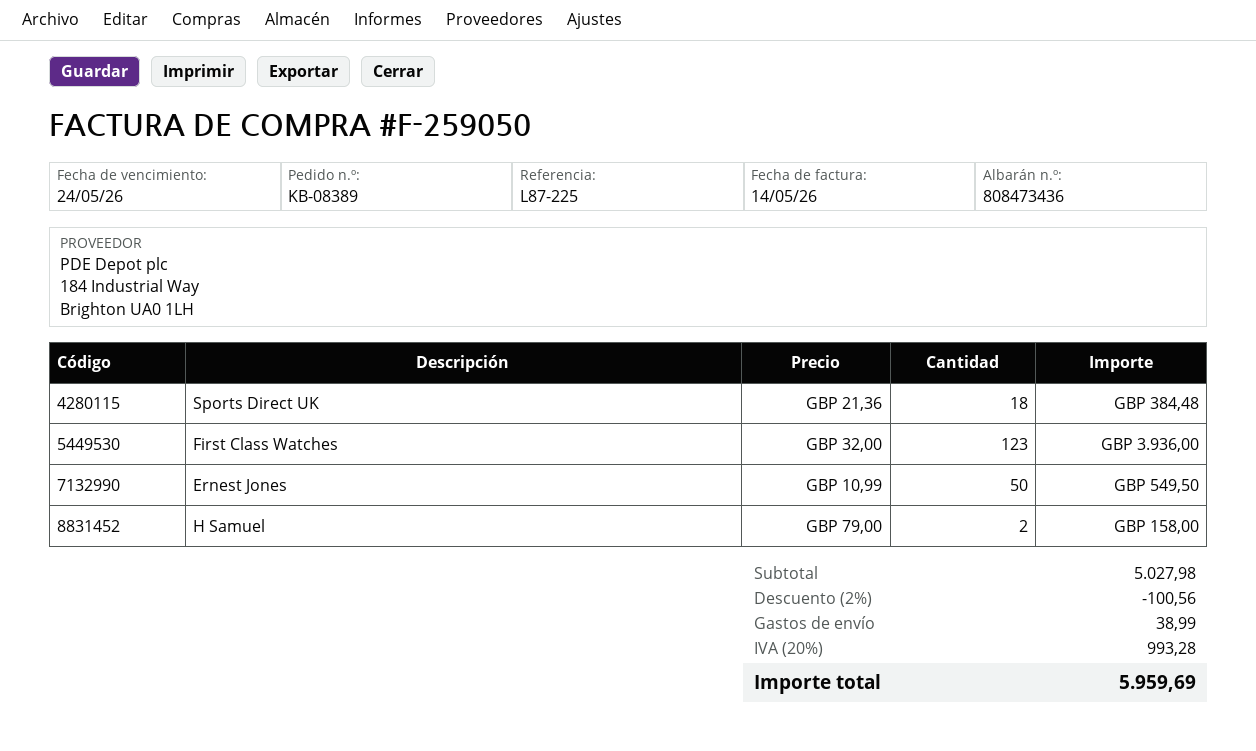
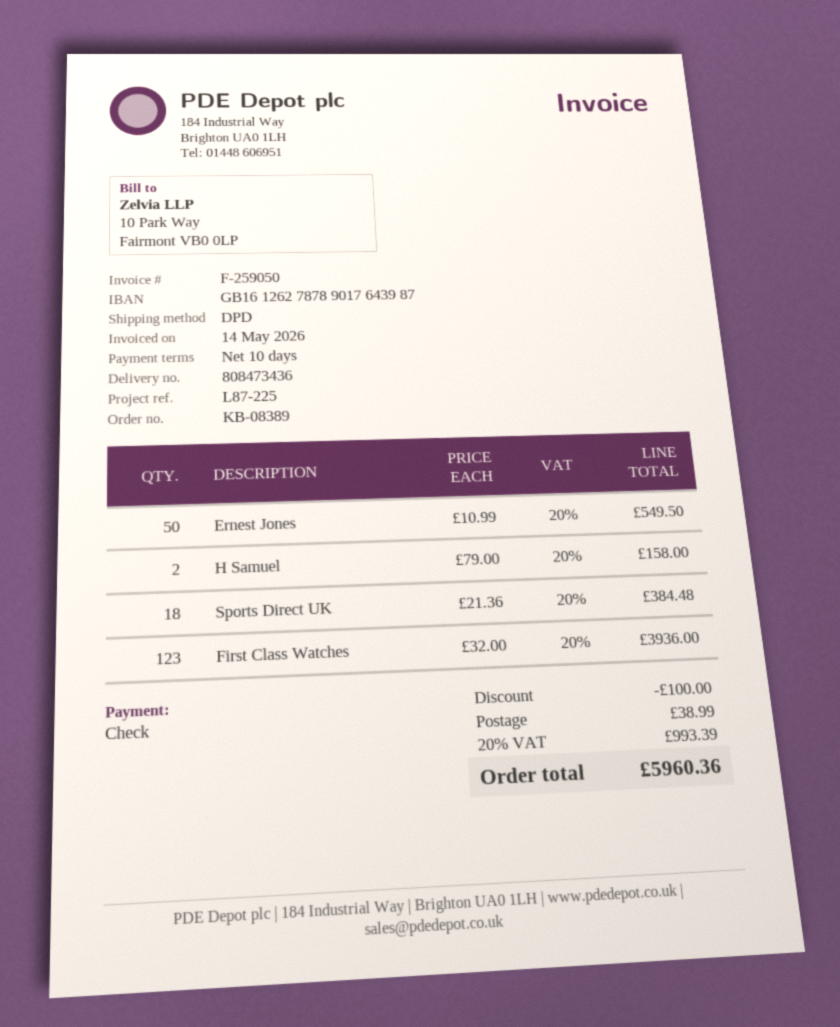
discount: 100.56 -> 100.00
tax: 20% = 993.28 -> 20% = 993.39
total: 5959.69 -> 5960.36

